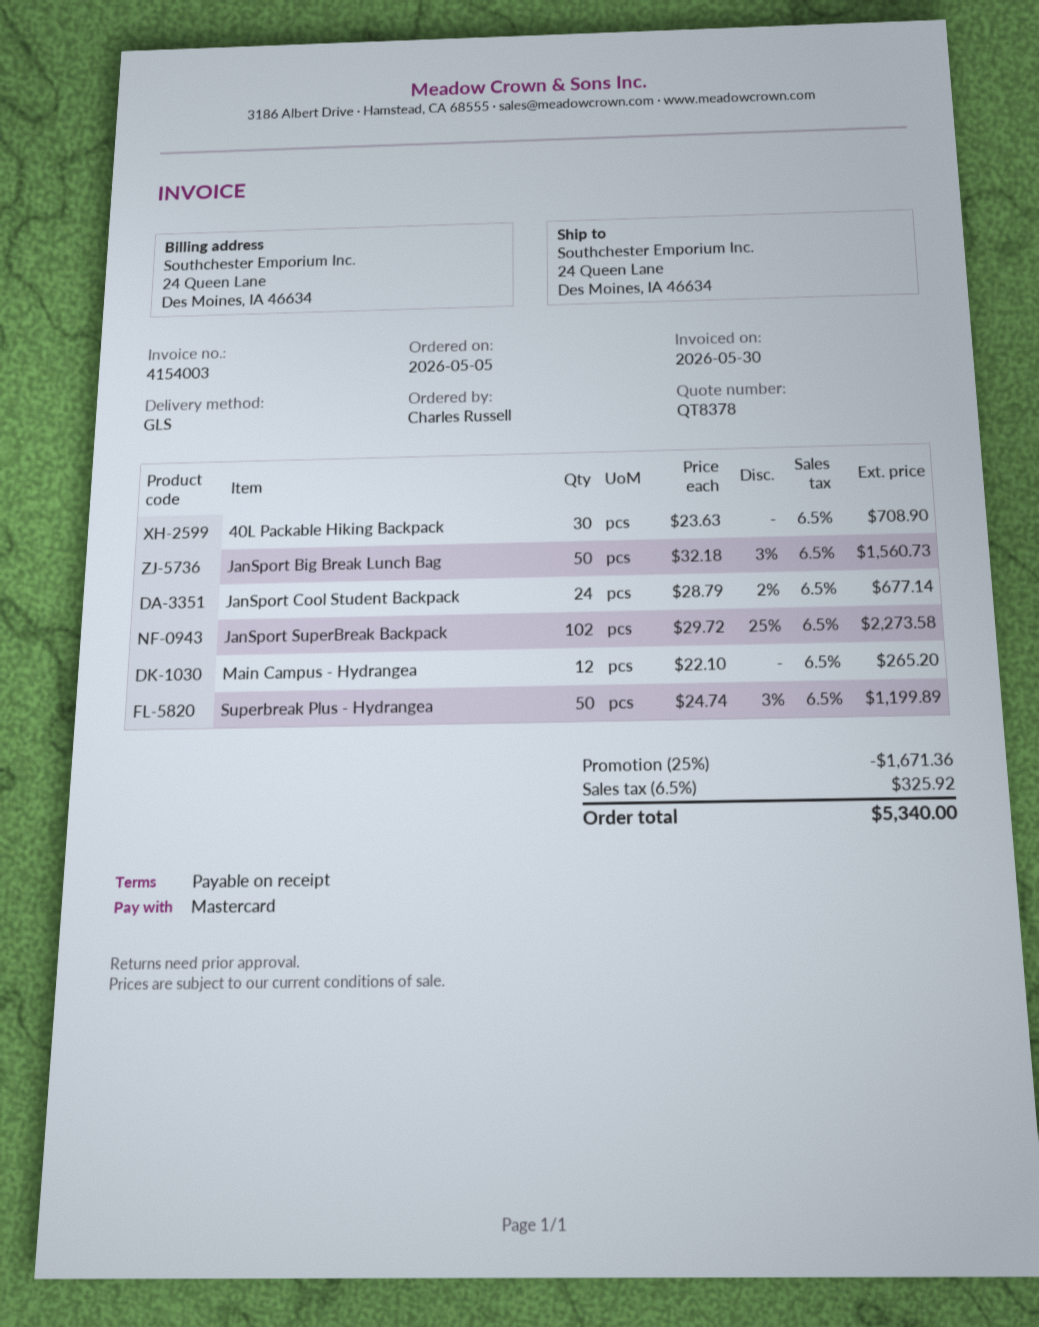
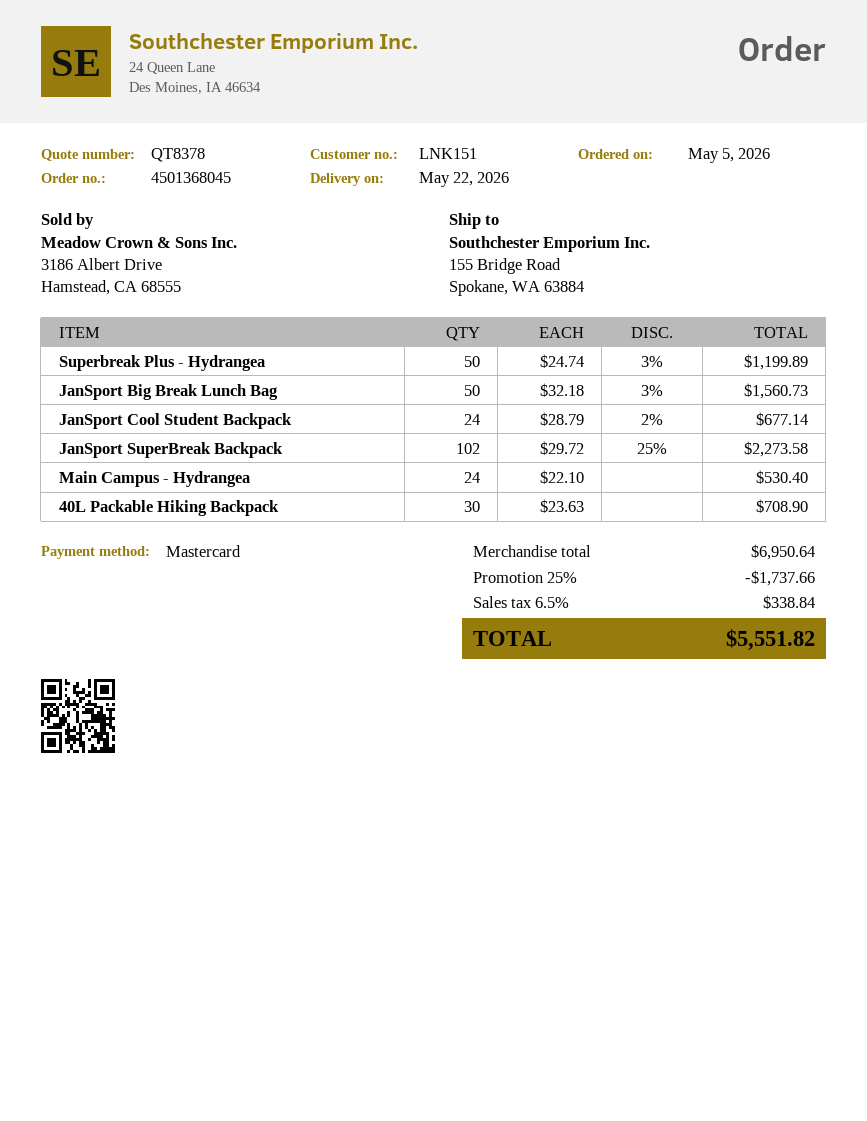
ship to: 24 Queen Lane, Des Moines, IA 46634 -> 155 Bridge Road, Spokane, WA 63884
Main Campus - Hydrangea: 12 x 22.10 = 265.20 -> 24 x 22.10 = 530.40
discount: 25% = 1671.36 -> 25% = 1737.66
tax: 6.5% = 325.92 -> 6.5% = 338.84
total: 5340.00 -> 5551.82

